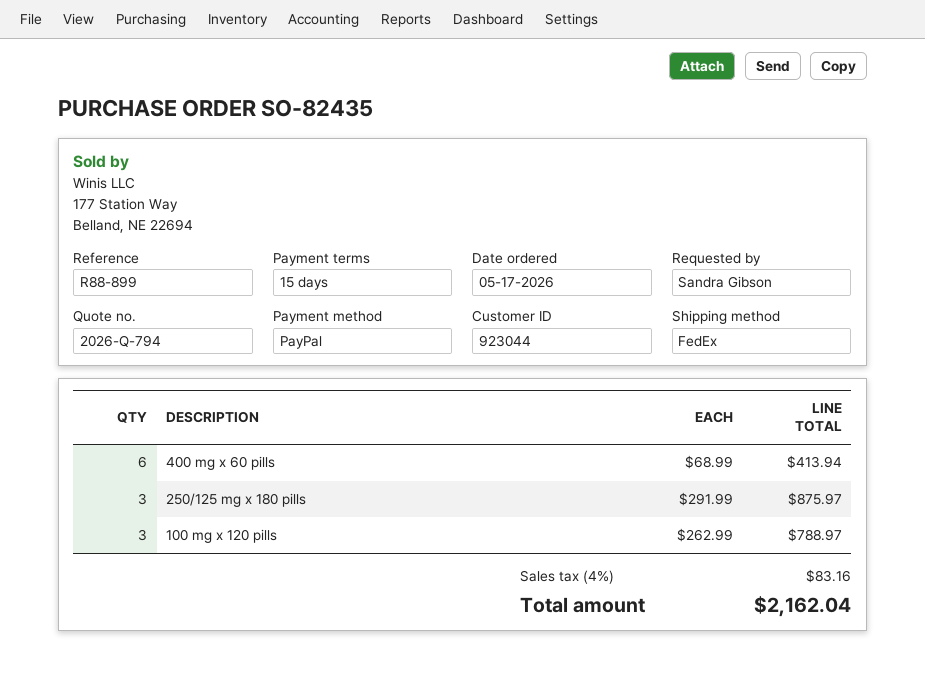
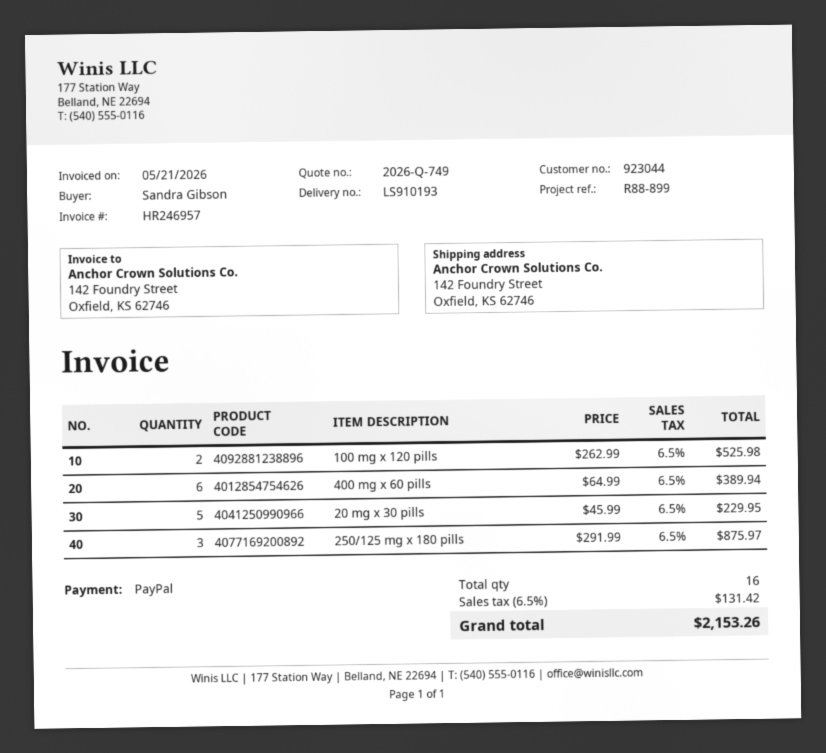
quote number: 2026-Q-794 -> 2026-Q-749
400 mg x 60 pills: 6 x 68.99 = 413.94 -> 6 x 64.99 = 389.94
100 mg x 120 pills: 3 x 262.99 = 788.97 -> 2 x 262.99 = 525.98
20 mg x 30 pills: none -> 5 x 45.99 = 229.95
tax: 4% = 83.16 -> 6.5% = 131.42
total: 2162.04 -> 2153.26

